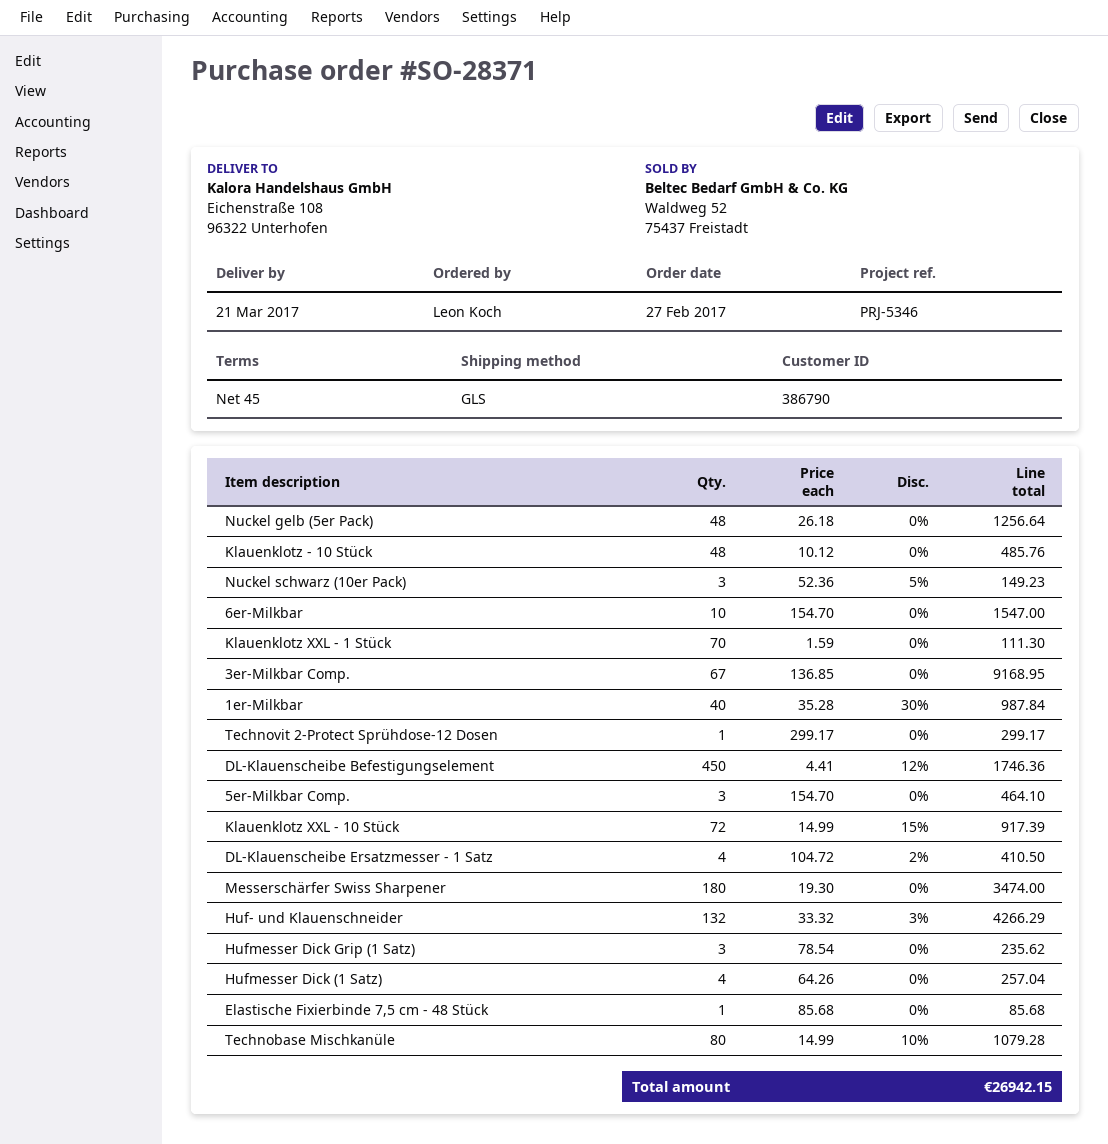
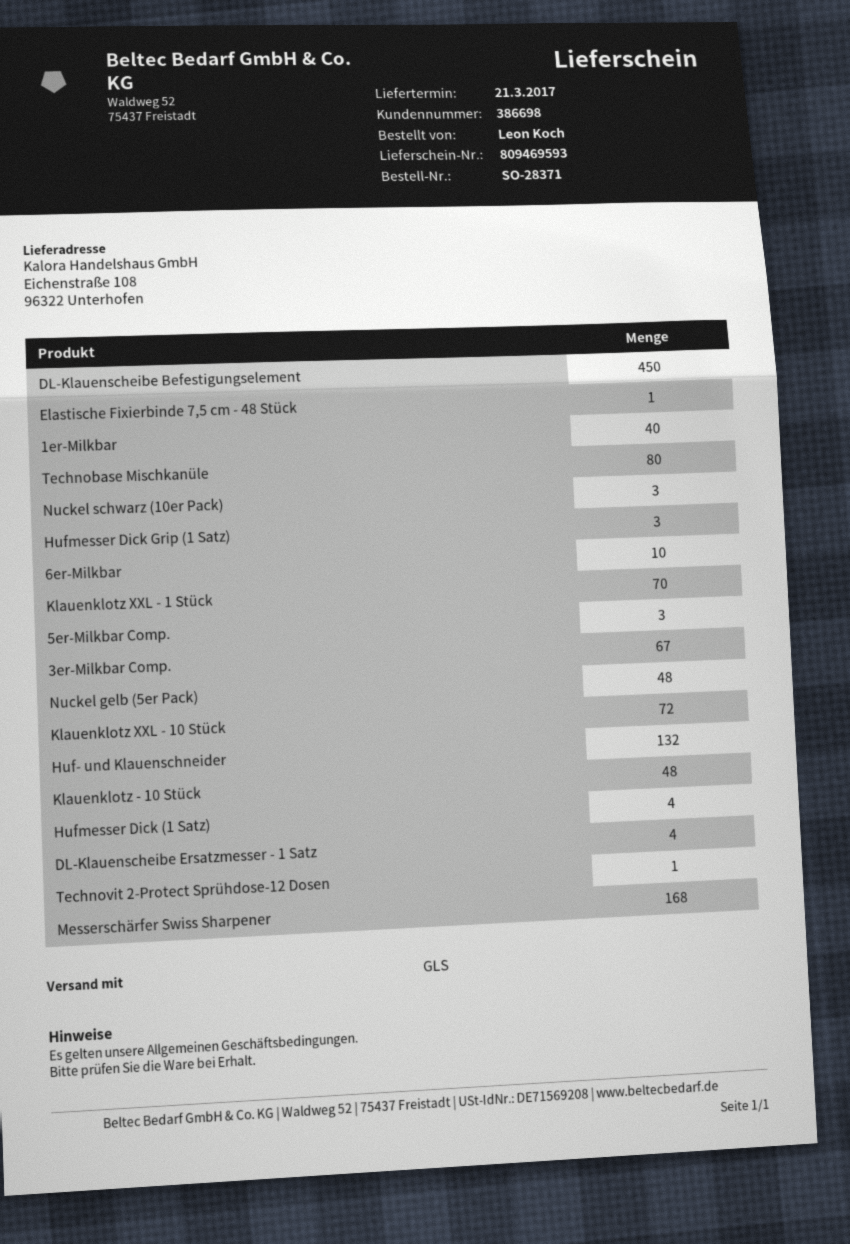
customer number: 386790 -> 386698
Messerschärfer Swiss Sharpener: 180 -> 168

